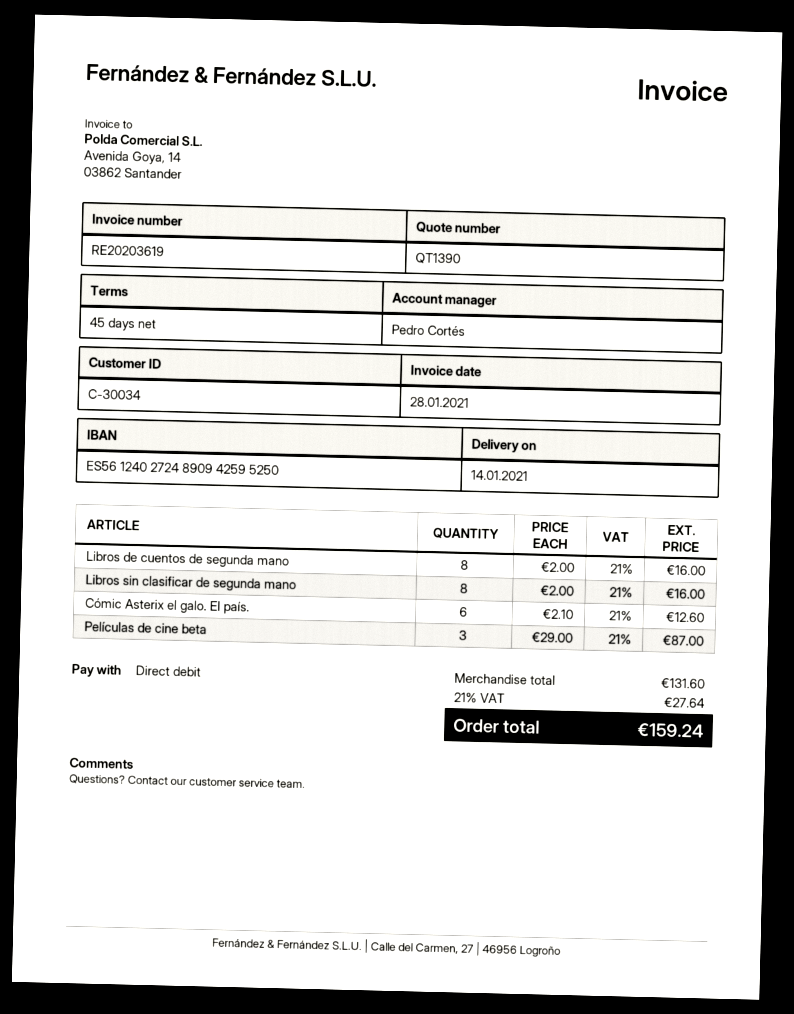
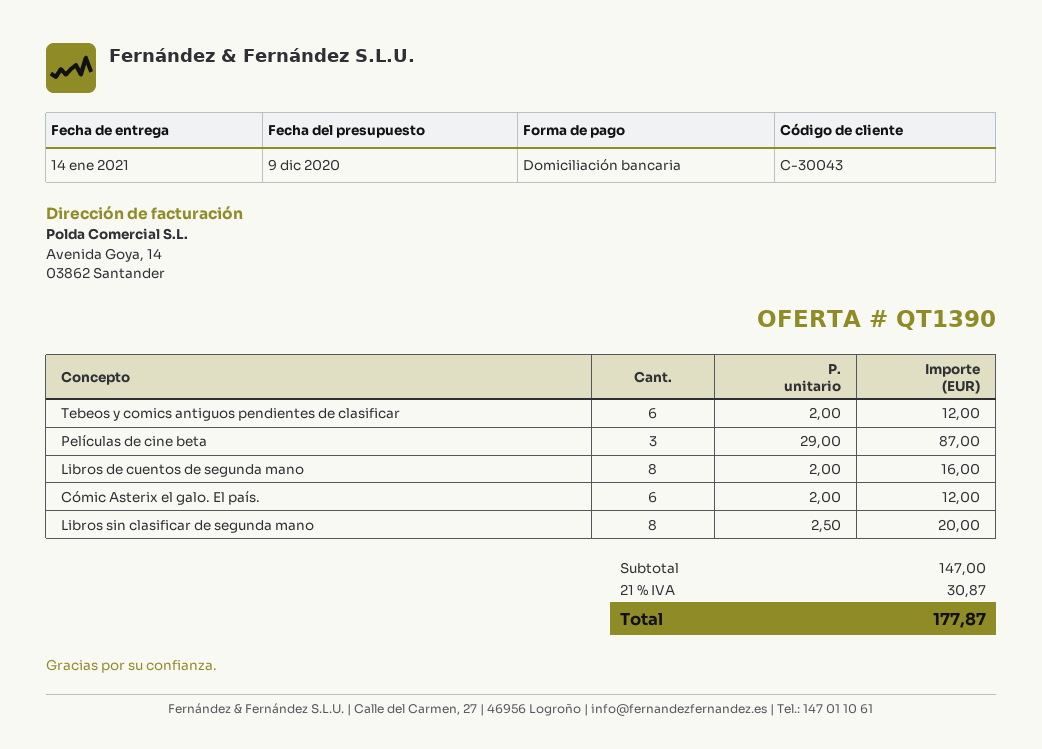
customer number: C-30034 -> C-30043
Libros sin clasificar de segunda mano: 8 x 2.00 = 16.00 -> 8 x 2.50 = 20.00
Cómic Asterix el galo. El país.: 6 x 2.10 = 12.60 -> 6 x 2.00 = 12.00
Tebeos y comics antiguos pendientes de clasificar: none -> 6 x 2.00 = 12.00
subtotal: 131.60 -> 147.00
tax: 21% = 27.64 -> 21% = 30.87
total: 159.24 -> 177.87

